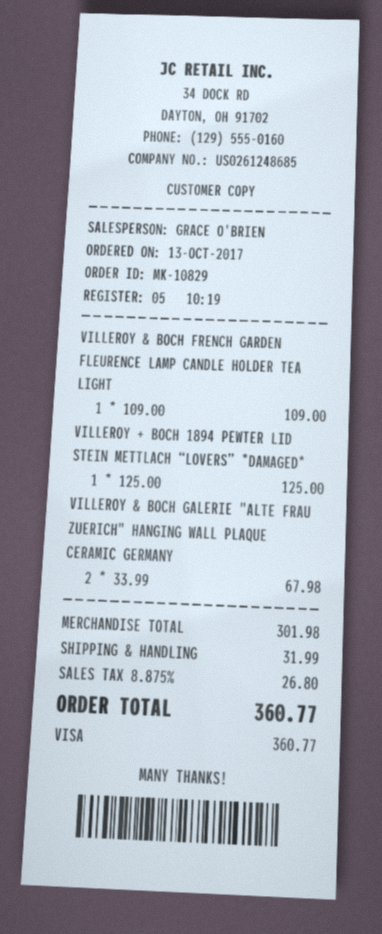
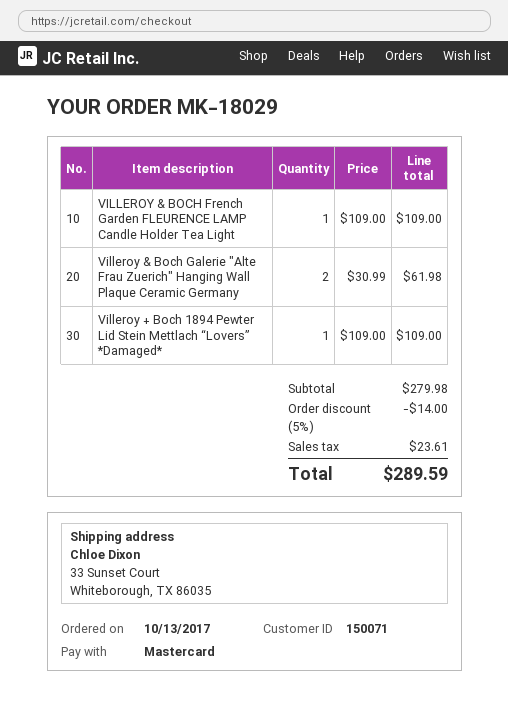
order number: MK-10829 -> MK-18029
payment method: Visa -> Mastercard
VILLEROY + BOCH 1894 PEWTER LID STEIN METTLACH “LOVERS” *DAMAGED*: 1 x 125.00 = 125.00 -> 1 x 109.00 = 109.00
VILLEROY & BOCH GALERIE "ALTE FRAU ZUERICH" HANGING WALL PLAQUE CERAMIC GERMANY: 2 x 33.99 = 67.98 -> 2 x 30.99 = 61.98
subtotal: 301.98 -> 279.98
discount: none -> 5% = 14.00
shipping: 31.99 -> none
tax: 26.80 -> 23.61
total: 360.77 -> 289.59

